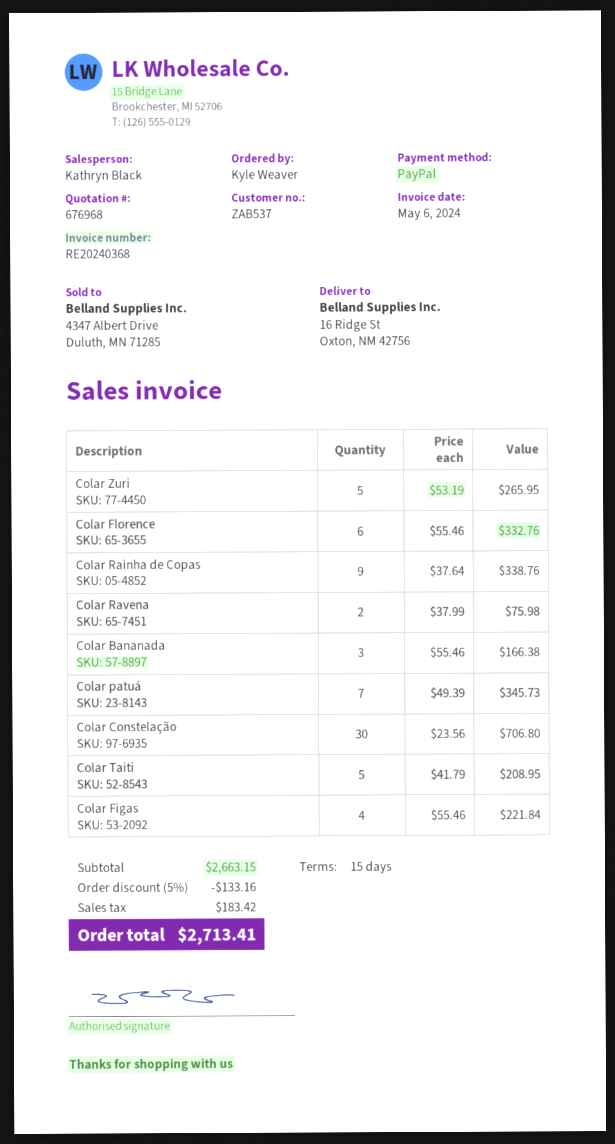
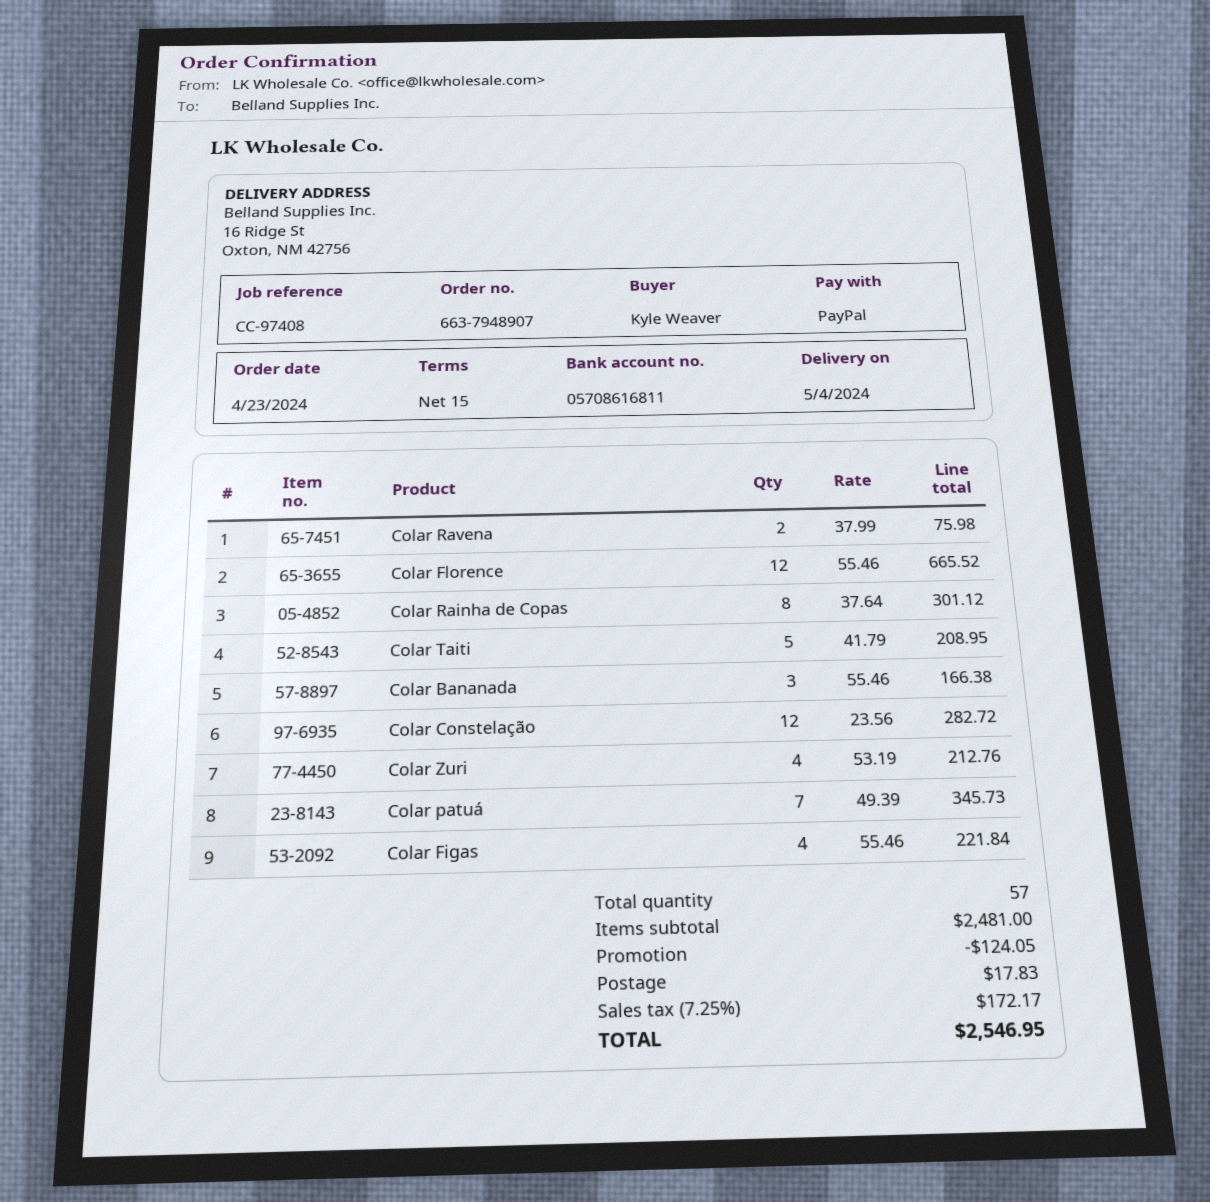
Colar Zuri: 5 x 53.19 = 265.95 -> 4 x 53.19 = 212.76
Colar Florence: 6 x 55.46 = 332.76 -> 12 x 55.46 = 665.52
Colar Rainha de Copas: 9 x 37.64 = 338.76 -> 8 x 37.64 = 301.12
Colar Constelação: 30 x 23.56 = 706.80 -> 12 x 23.56 = 282.72
subtotal: 2663.15 -> 2481.00
discount: 133.16 -> 124.05
shipping: none -> 17.83
tax: 183.42 -> 172.17
total: 2713.41 -> 2546.95

